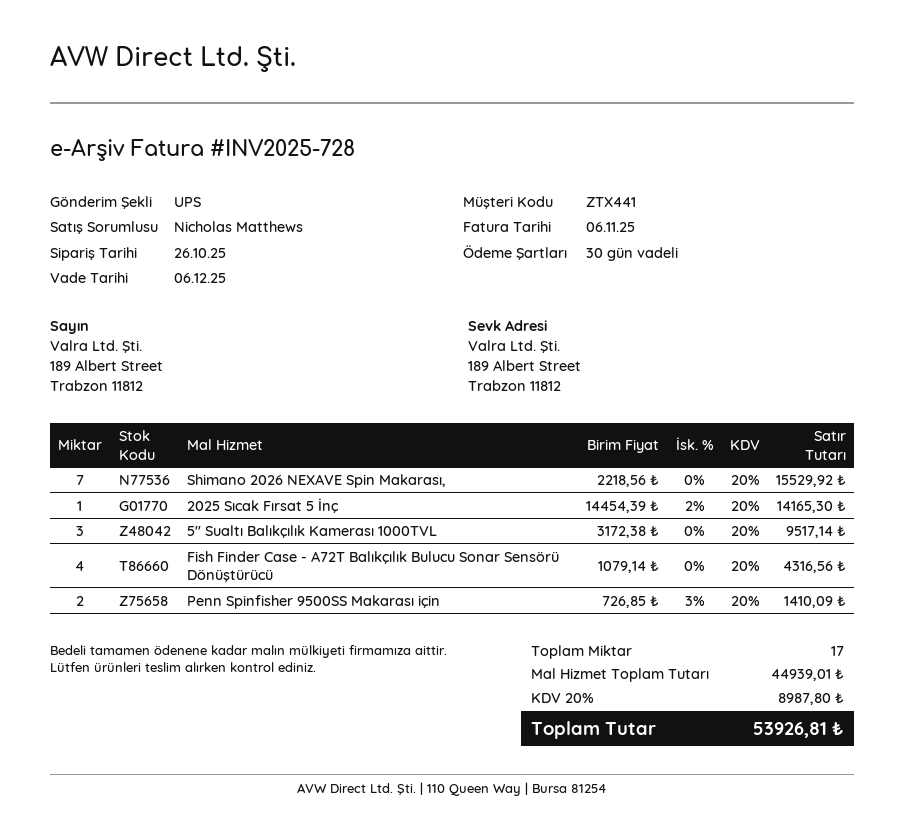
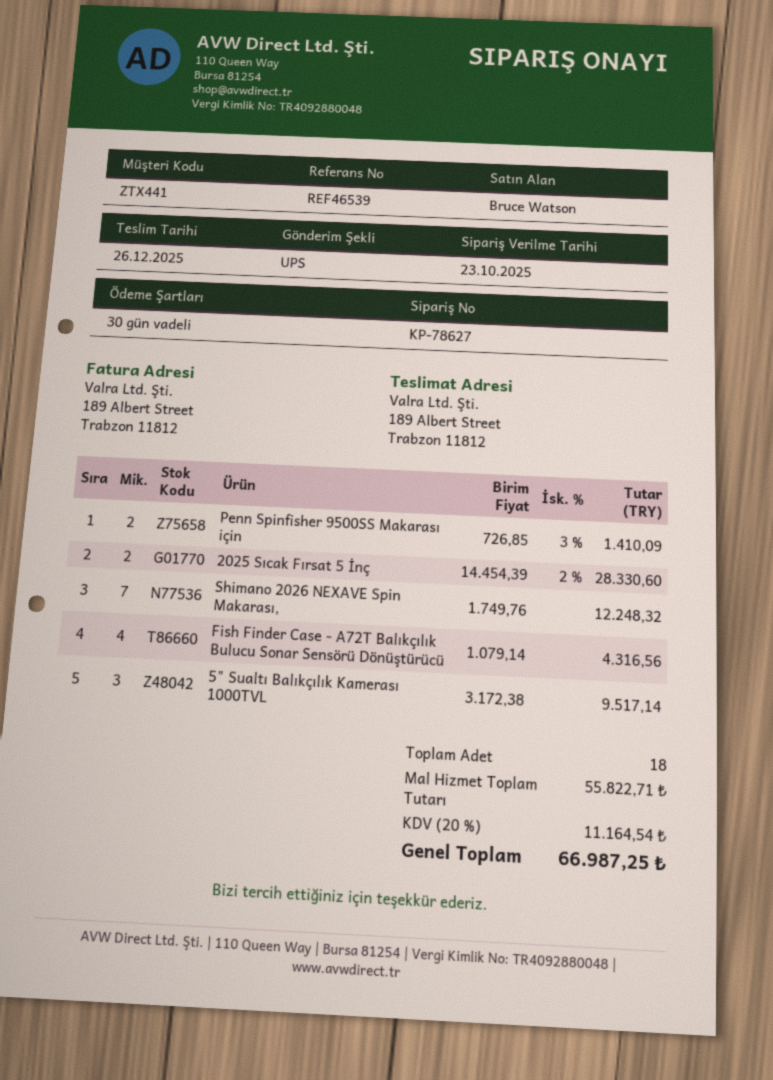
order date: 2025-10-26 -> 2025-10-23
Shimano 2026 NEXAVE Spin Makarası,: 7 x 2218.56 = 15529.92 -> 7 x 1749.76 = 12248.32
2025 Sıcak Fırsat 5 İnç: 1 x 14454.39 - 2% = 14165.30 -> 2 x 14454.39 - 2% = 28330.60
total quantity: 17 -> 18
subtotal: 44939.01 -> 55822.71
tax: 20% = 8987.80 -> 20% = 11164.54
total: 53926.81 -> 66987.25

